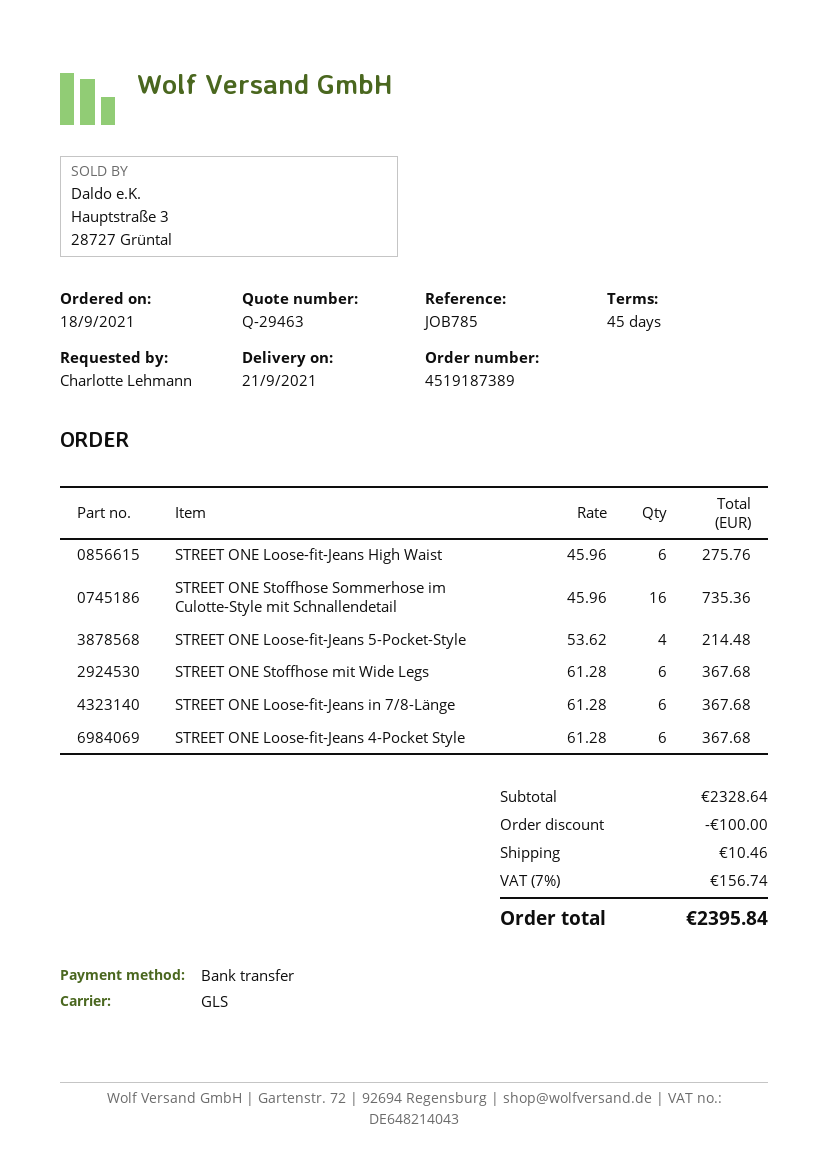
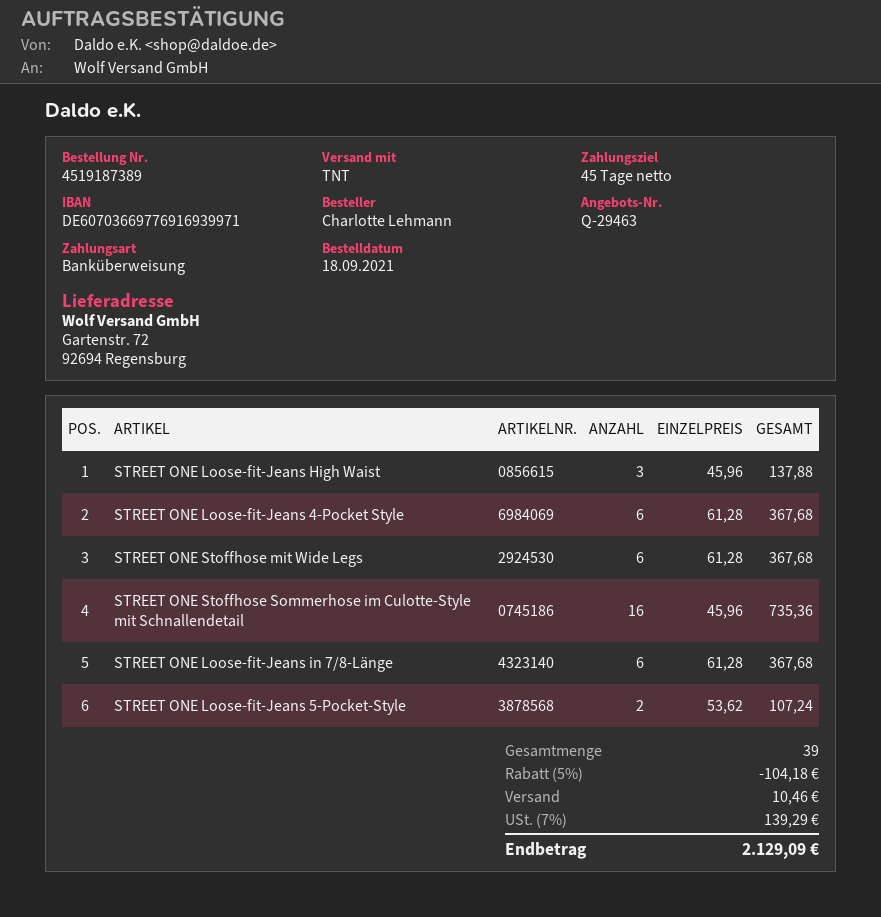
shipping method: GLS -> TNT
STREET ONE Loose-fit-Jeans High Waist: 6 x 45.96 = 275.76 -> 3 x 45.96 = 137.88
STREET ONE Loose-fit-Jeans 5-Pocket-Style: 4 x 53.62 = 214.48 -> 2 x 53.62 = 107.24
discount: 100.00 -> 104.18
tax: 7% = 156.74 -> 7% = 139.29
total: 2395.84 -> 2129.09

